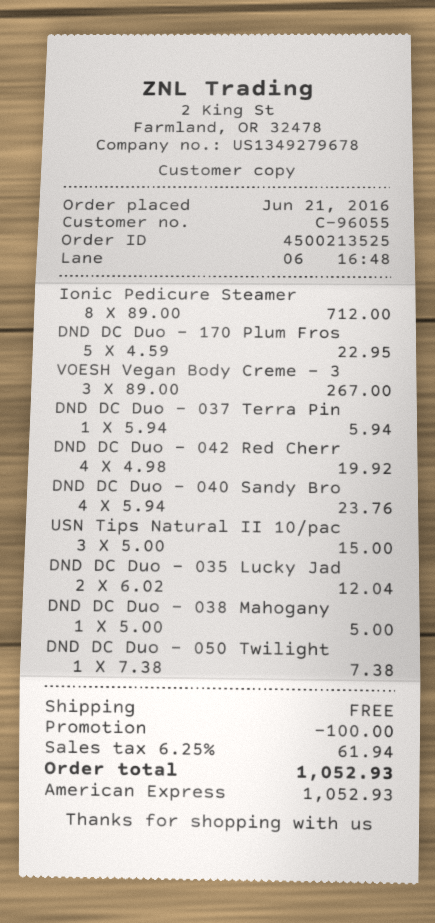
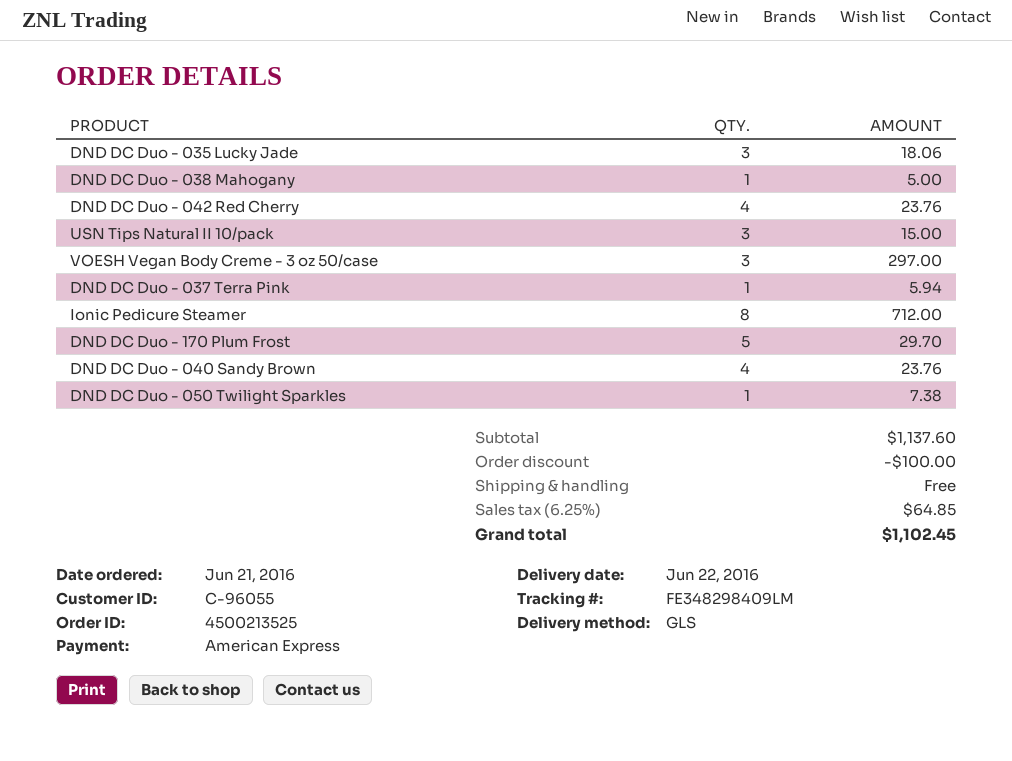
DND DC Duo - 170 Plum Fros: 5 for 22.95 -> 5 for 29.70
VOESH Vegan Body Creme - 3: 3 for 267.00 -> 3 for 297.00
DND DC Duo - 042 Red Cherr: 4 for 19.92 -> 4 for 23.76
DND DC Duo - 035 Lucky Jad: 2 for 12.04 -> 3 for 18.06
tax: 6.25% = 61.94 -> 6.25% = 64.85
total: 1052.93 -> 1102.45

